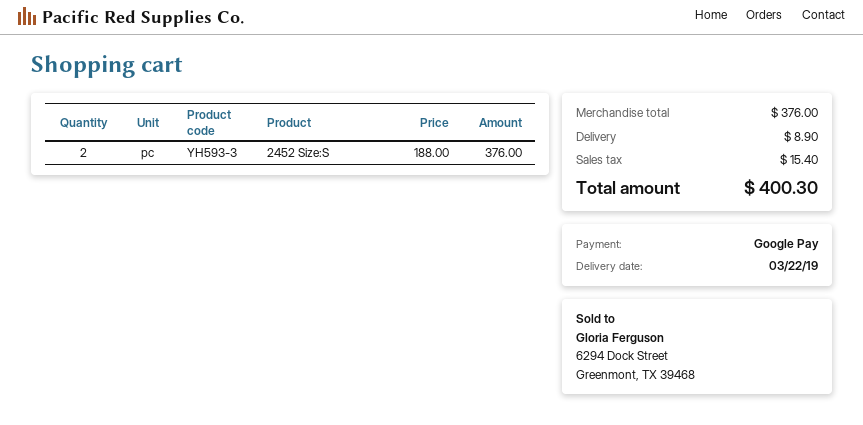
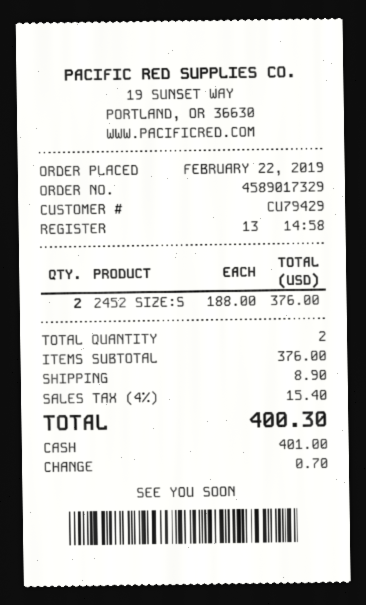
payment method: Google Pay -> cash

